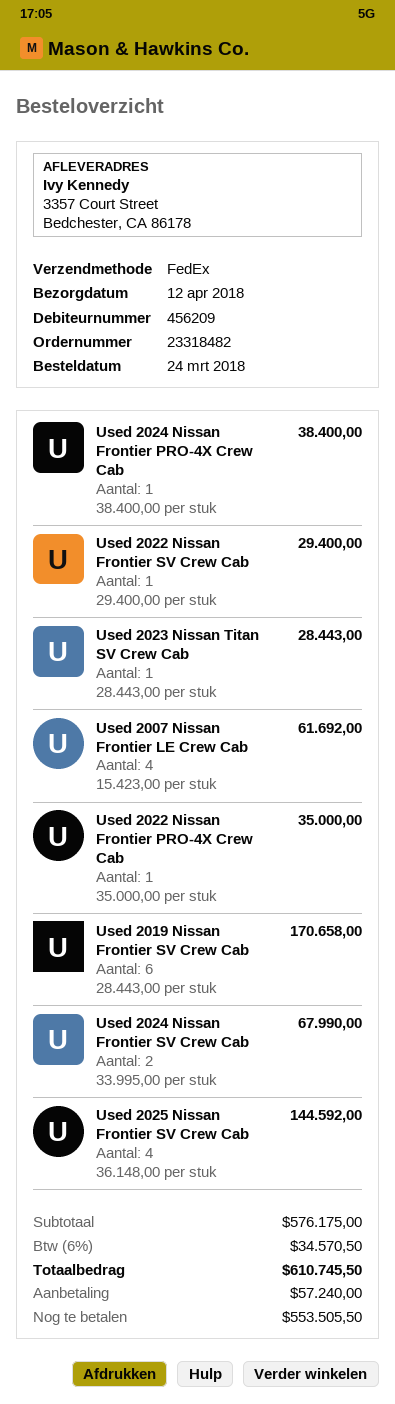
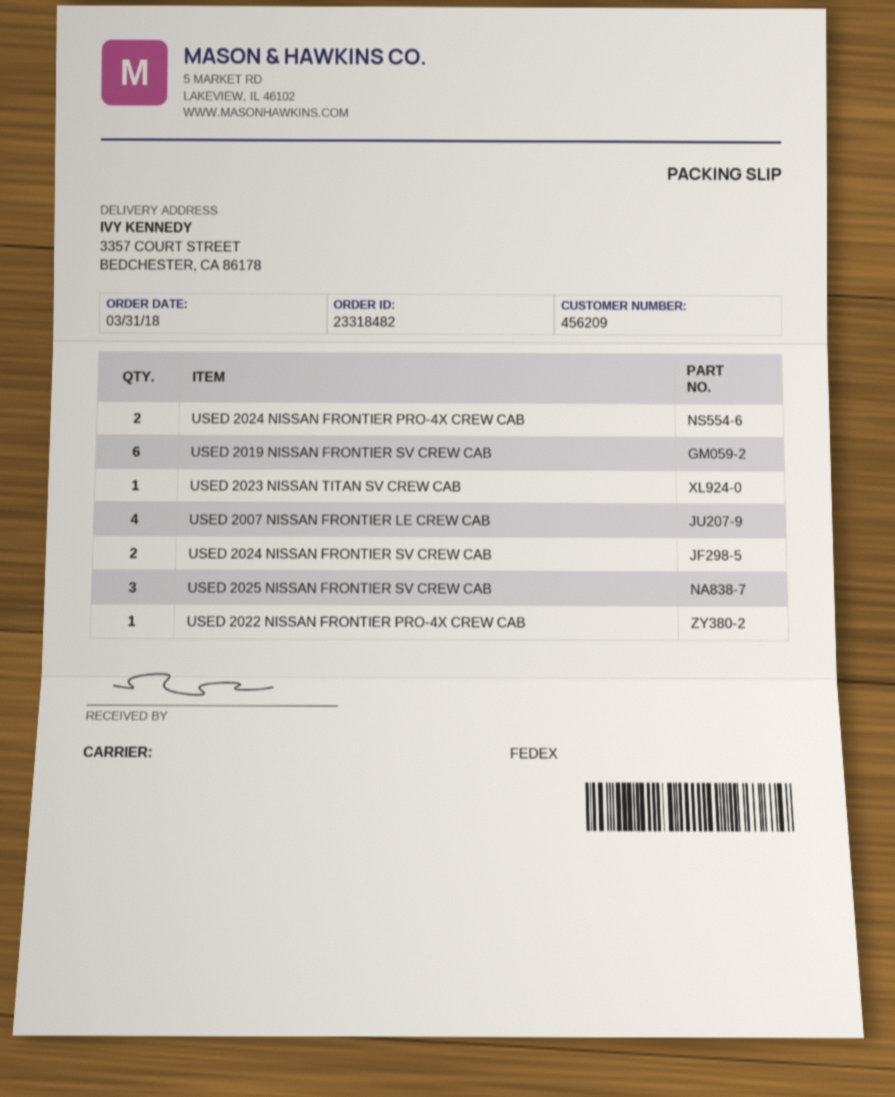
order date: 2018-03-24 -> 2018-03-31
Used 2024 Nissan Frontier PRO-4X Crew Cab: 1 -> 2
Used 2022 Nissan Frontier SV Crew Cab: 1 -> none
Used 2025 Nissan Frontier SV Crew Cab: 4 -> 3

